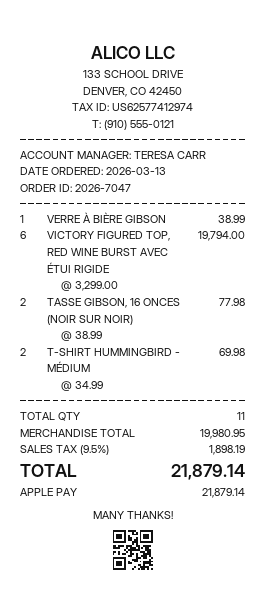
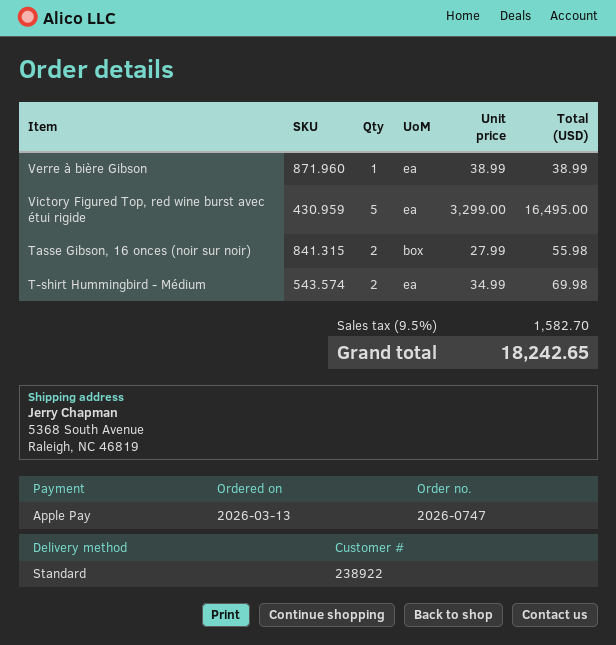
order number: 2026-7047 -> 2026-0747
VICTORY FIGURED TOP, RED WINE BURST AVEC ÉTUI RIGIDE: 6 x 3299.00 = 19794.00 -> 5 x 3299.00 = 16495.00
TASSE GIBSON, 16 ONCES (NOIR SUR NOIR): 2 x 38.99 = 77.98 -> 2 x 27.99 = 55.98
tax: 9.5% = 1898.19 -> 9.5% = 1582.70
total: 21879.14 -> 18242.65

